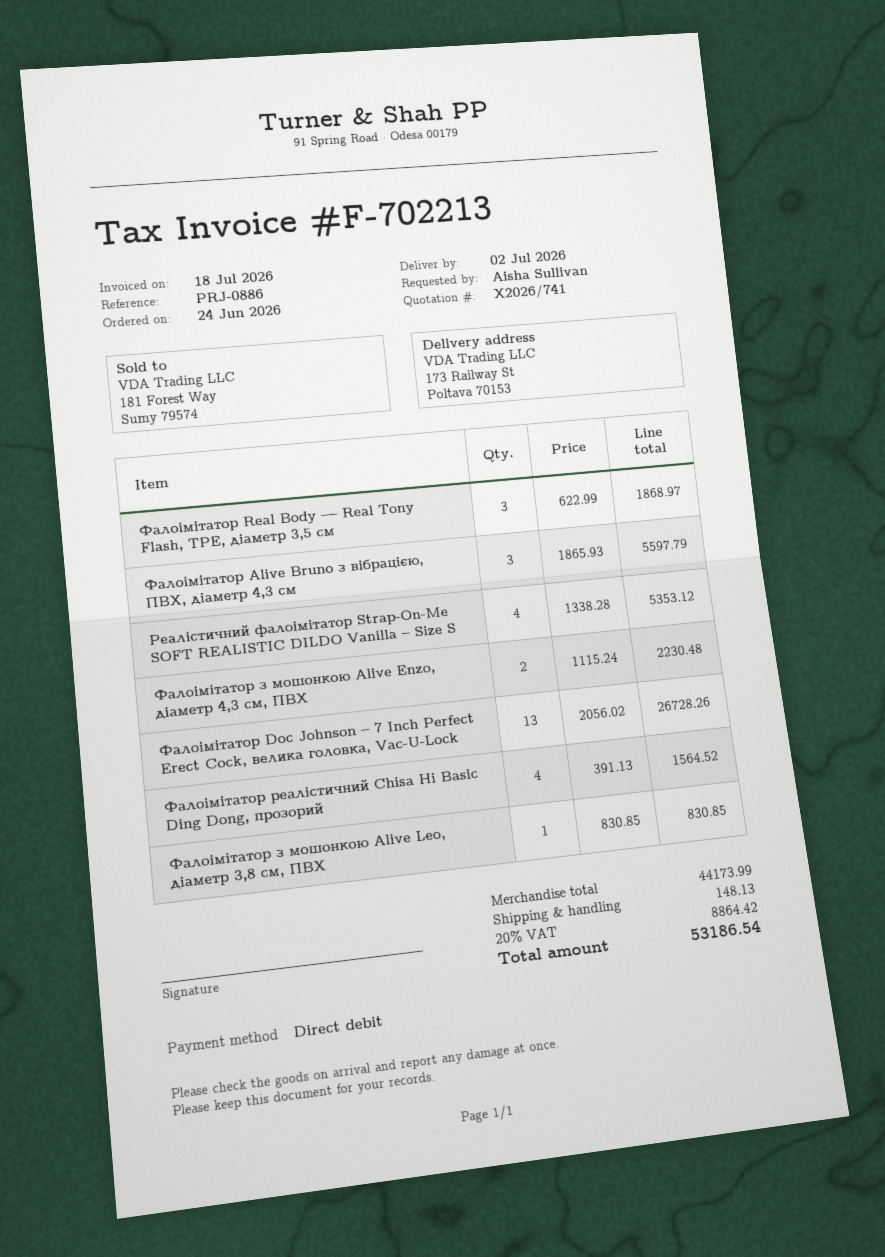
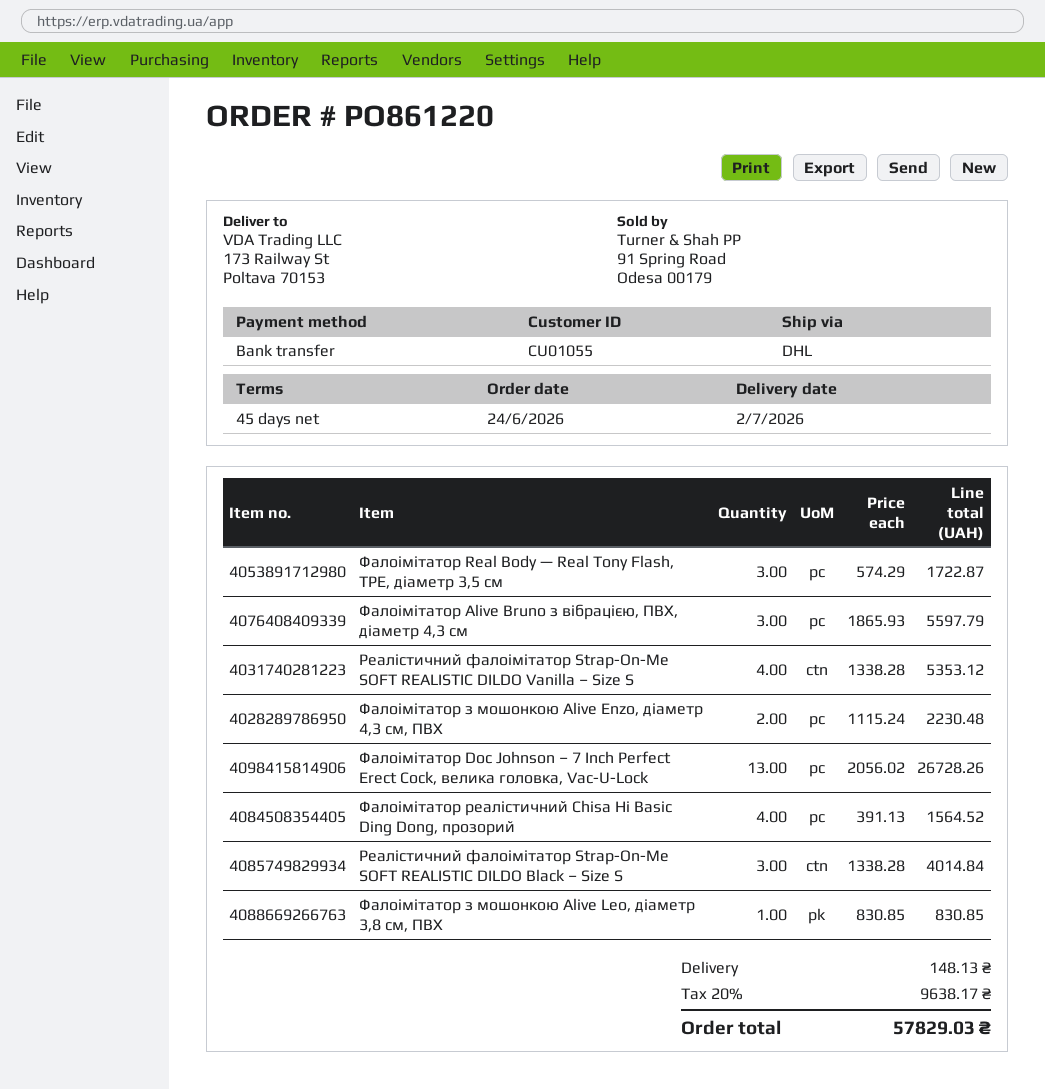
payment method: direct debit -> bank transfer
Фалоімітатор Real Body — Real Tony Flash, TPE, діаметр 3,5 см: 3 x 622.99 = 1868.97 -> 3 x 574.29 = 1722.87
Реалістичний фалоімітатор Strap-On-Me SOFT REALISTIC DILDO Black – Size S: none -> 3 x 1338.28 = 4014.84
tax: 20% = 8864.42 -> 20% = 9638.17
total: 53186.54 -> 57829.03

